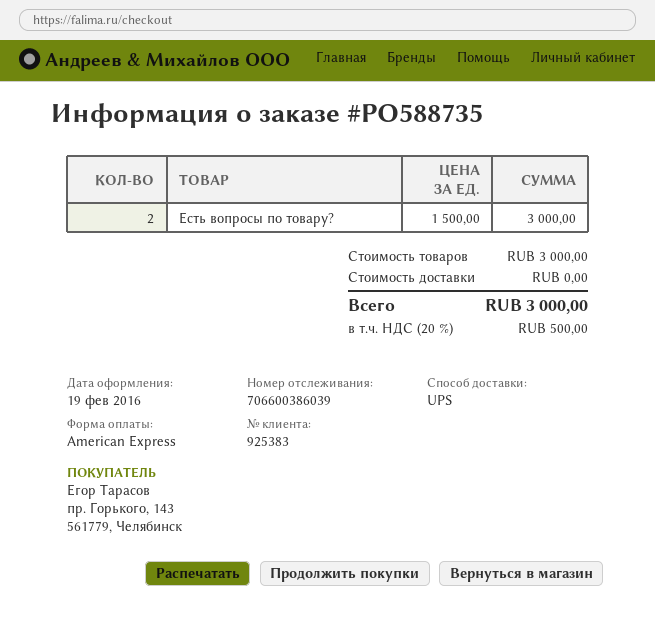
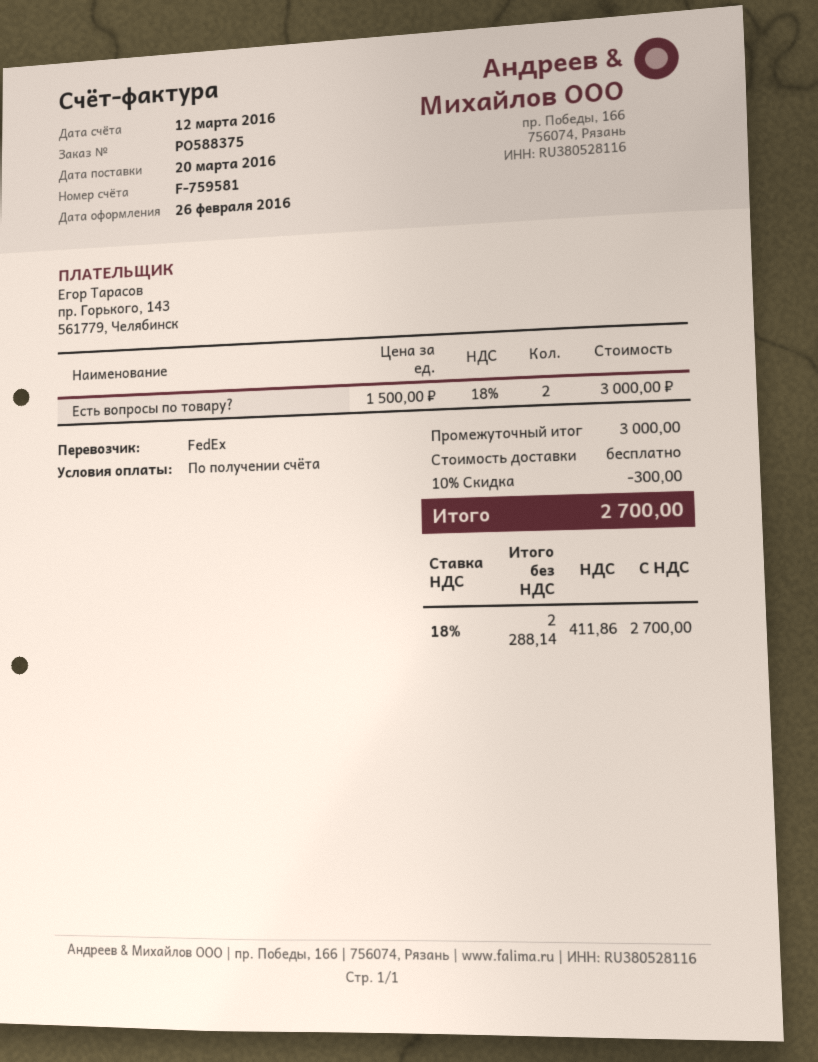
order number: PO588735 -> PO588375
order date: 2016-02-19 -> 2016-02-26
shipping method: UPS -> FedEx
discount: none -> 10% = 300.00
tax: 20% = 500.00 -> 18% = 411.86
total: 3000.00 -> 2700.00

